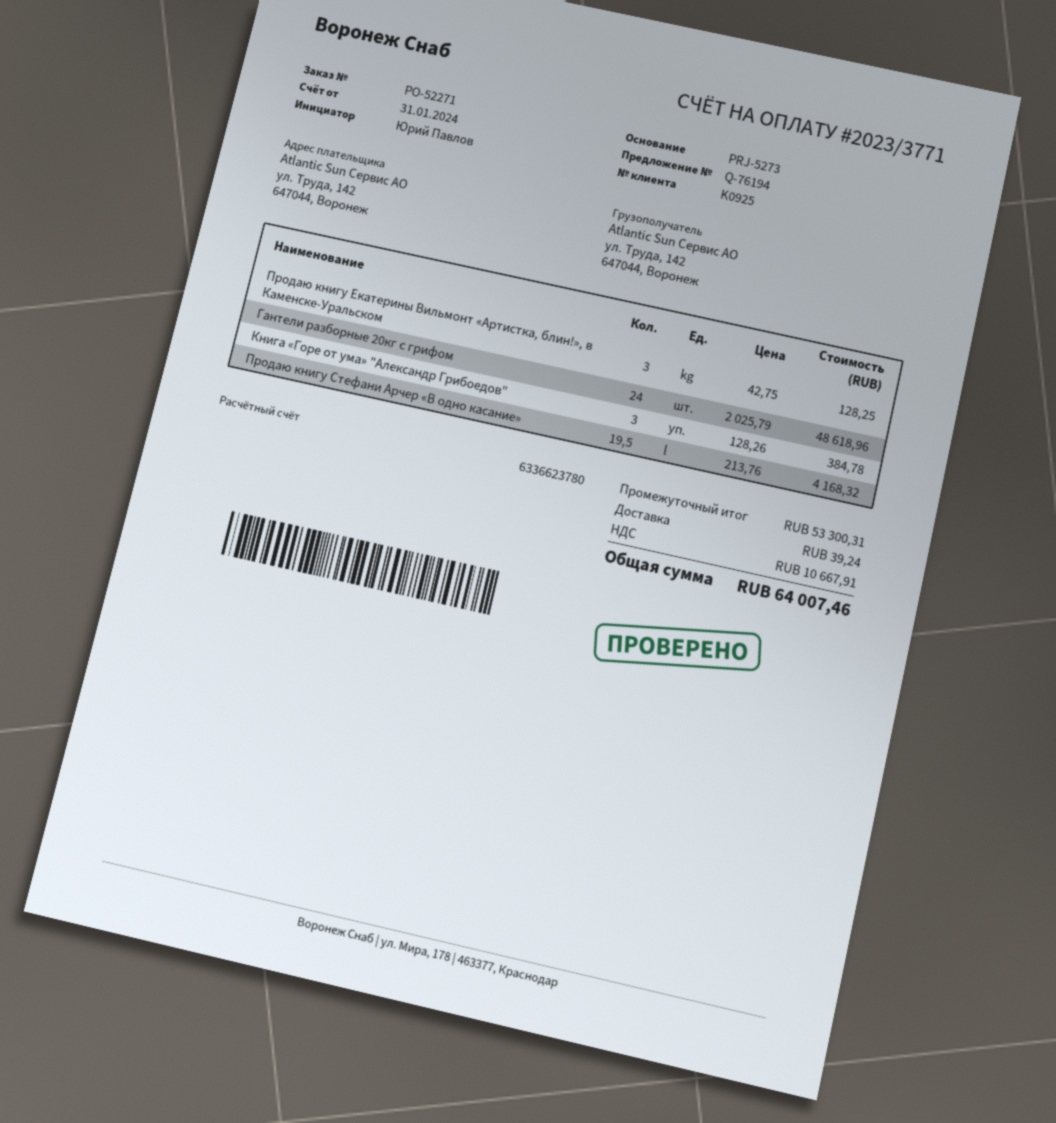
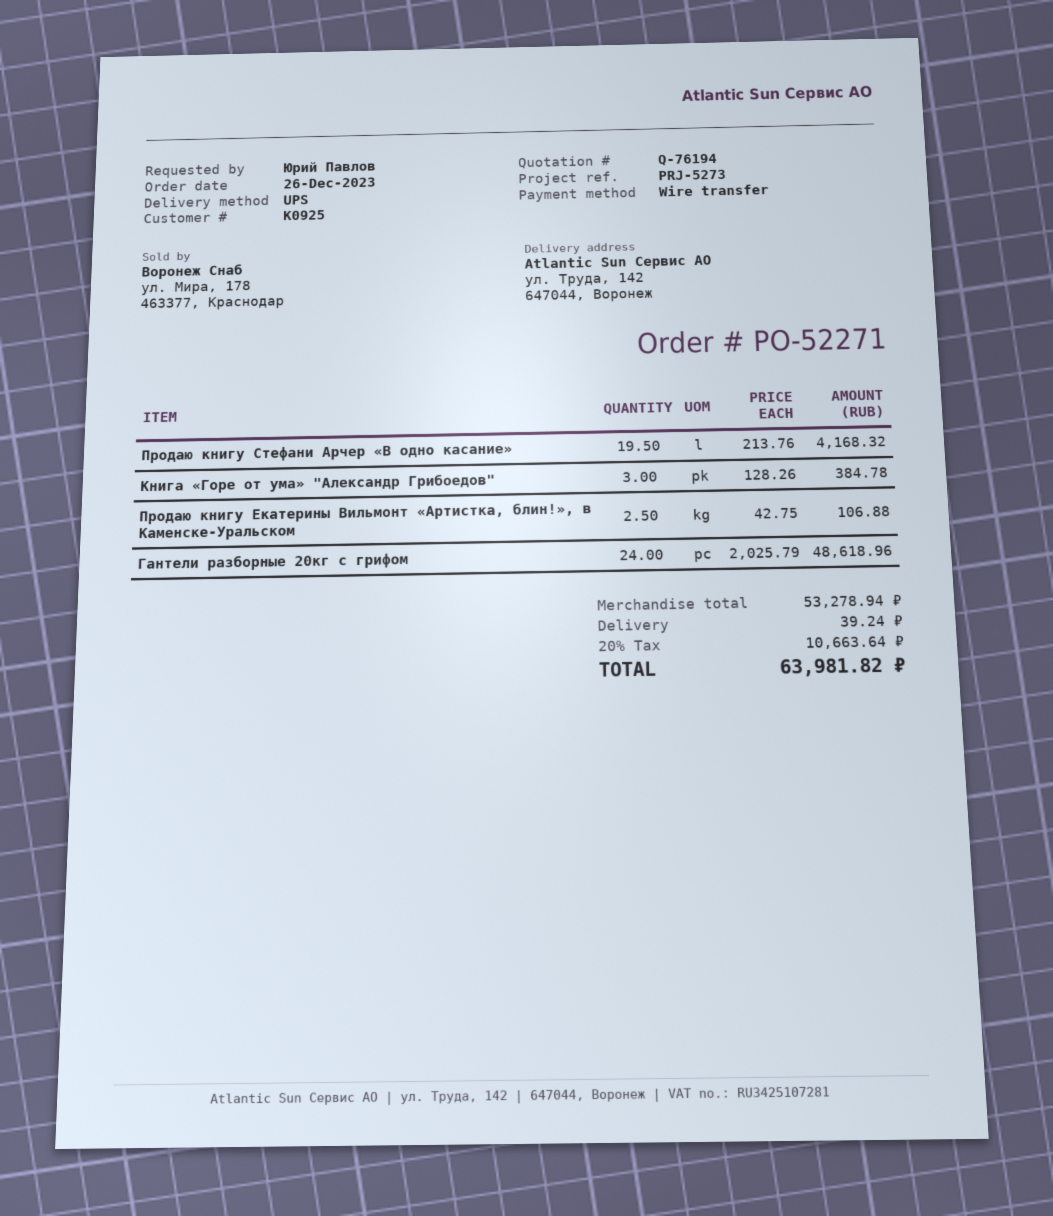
Продаю книгу Екатерины Вильмонт «Артистка, блин!», в Каменске-Уральском: 3 x 42.75 = 128.25 -> 2.5 x 42.75 = 106.88
subtotal: 53300.31 -> 53278.94
tax: 10667.91 -> 10663.64
total: 64007.46 -> 63981.82

